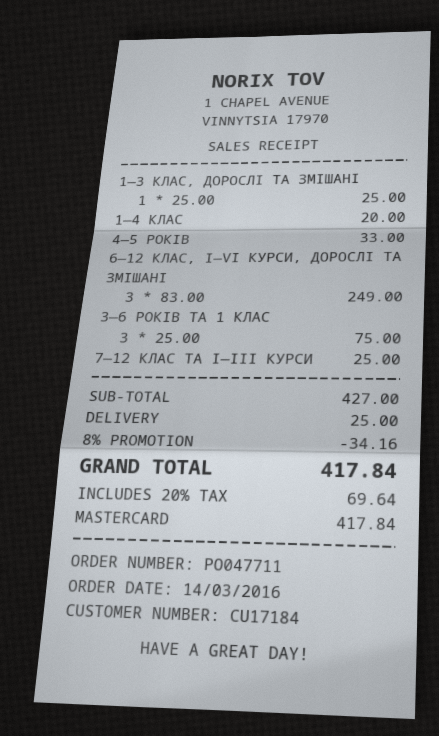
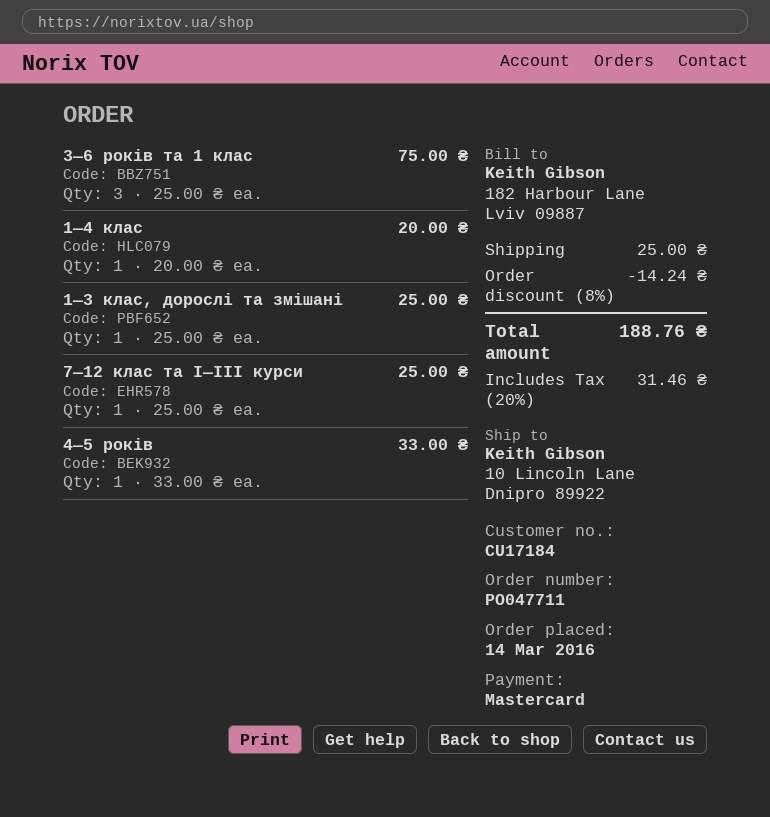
6—12 КЛАС, I—VI КУРСИ, ДОРОСЛІ ТА ЗМІШАНІ: 3 x 83.00 = 249.00 -> none
discount: 8% = 34.16 -> 8% = 14.24
tax: 20% = 69.64 -> 20% = 31.46
total: 417.84 -> 188.76

